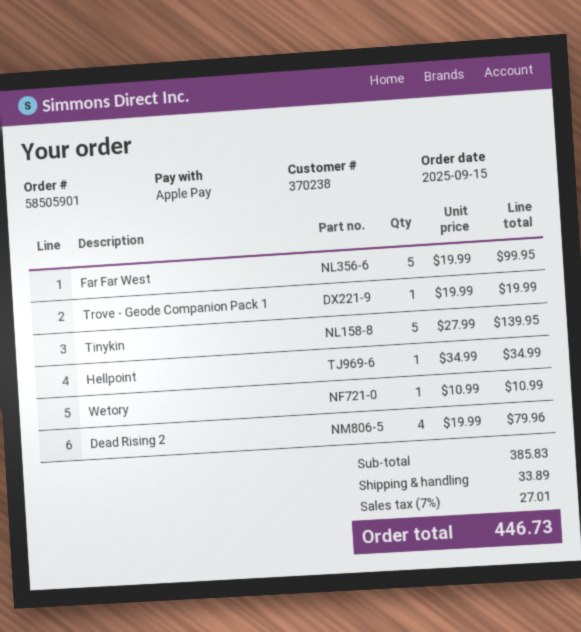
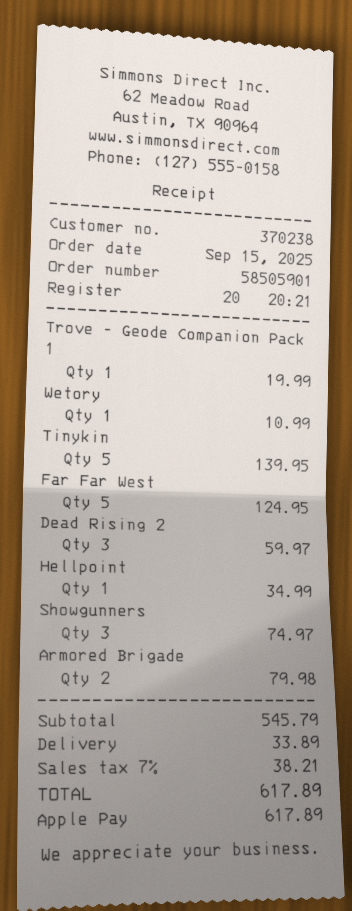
Far Far West: 5 for 99.95 -> 5 for 124.95
Dead Rising 2: 4 for 79.96 -> 3 for 59.97
Showgunners: none -> 3 for 74.97
Armored Brigade: none -> 2 for 79.98
subtotal: 385.83 -> 545.79
tax: 7% = 27.01 -> 7% = 38.21
total: 446.73 -> 617.89

